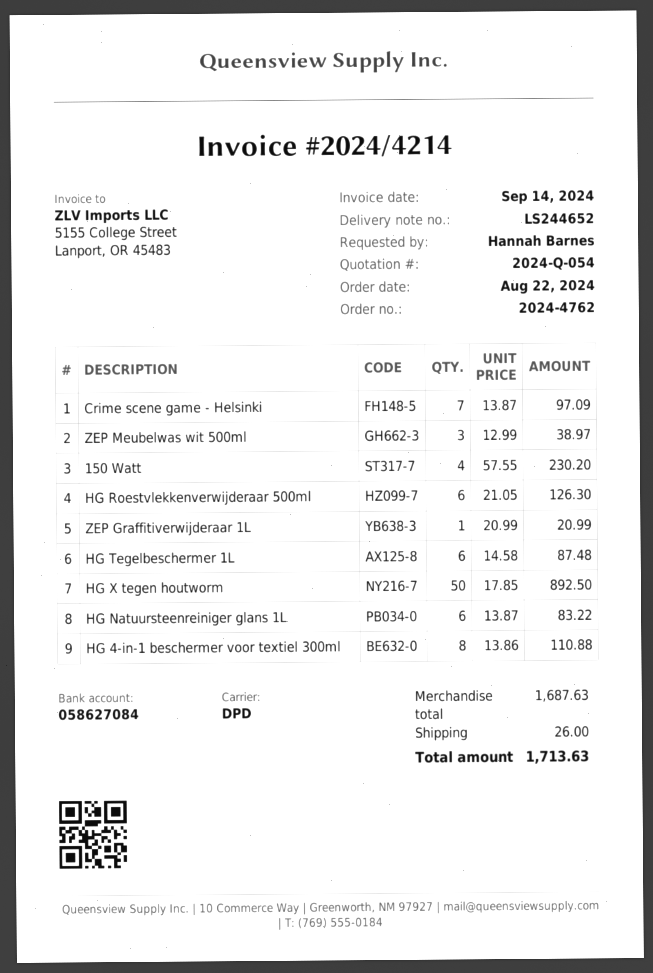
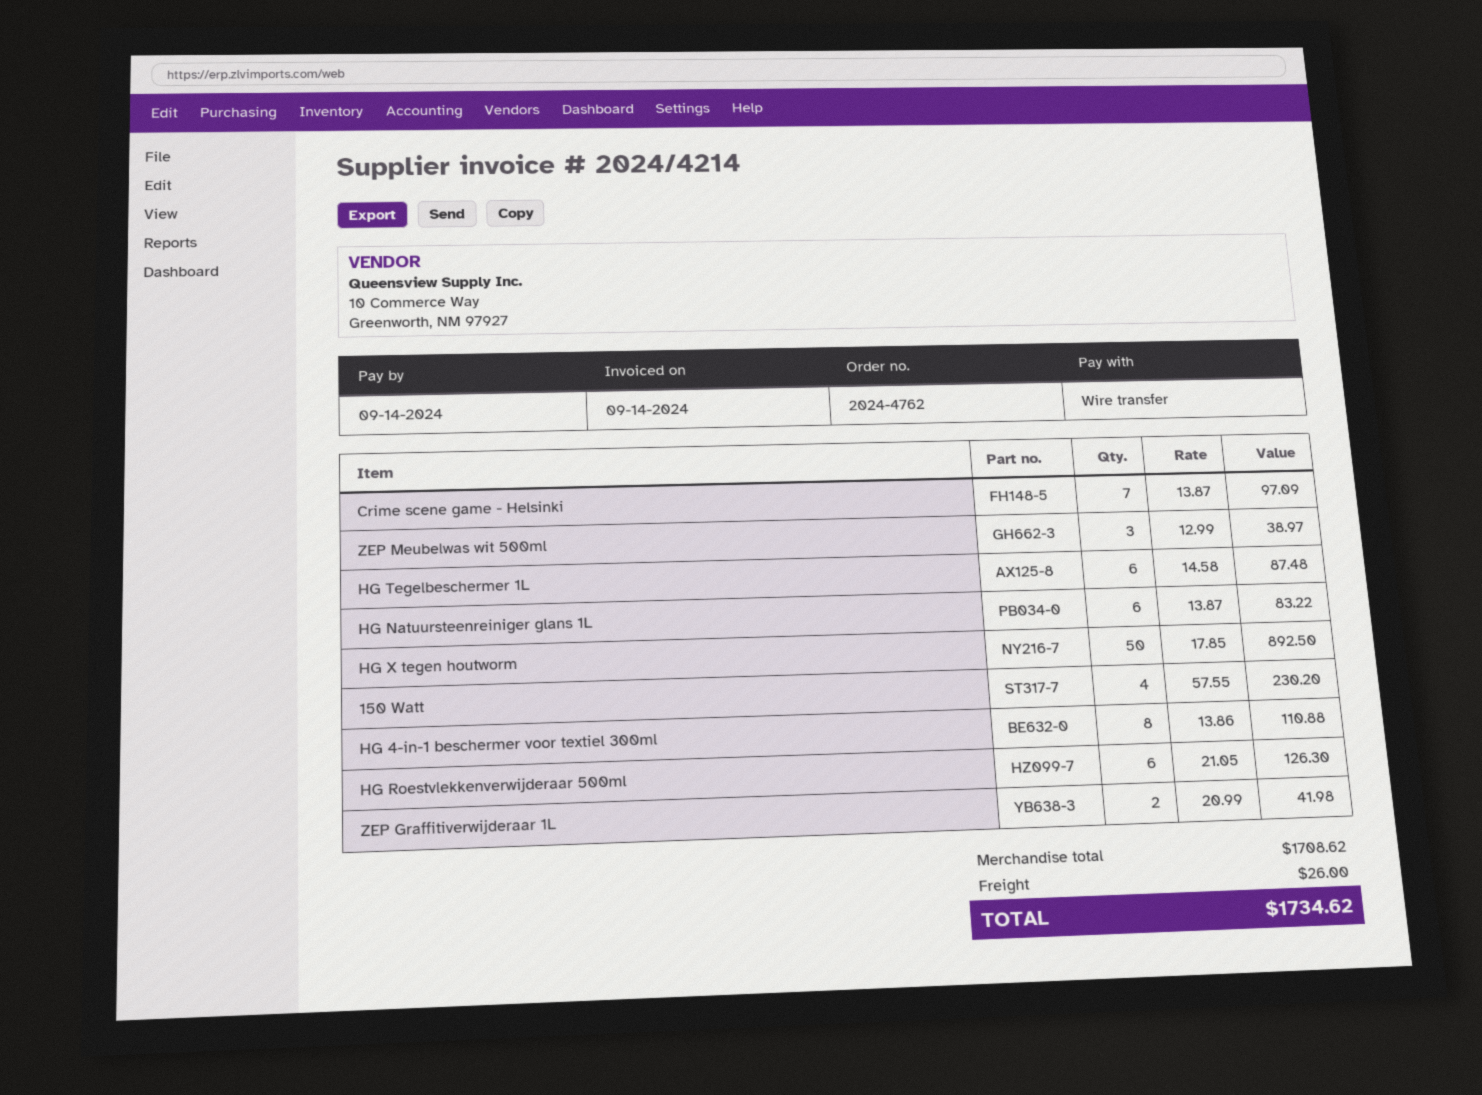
ZEP Graffitiverwijderaar 1L: 1 x 20.99 = 20.99 -> 2 x 20.99 = 41.98
subtotal: 1687.63 -> 1708.62
total: 1713.63 -> 1734.62

